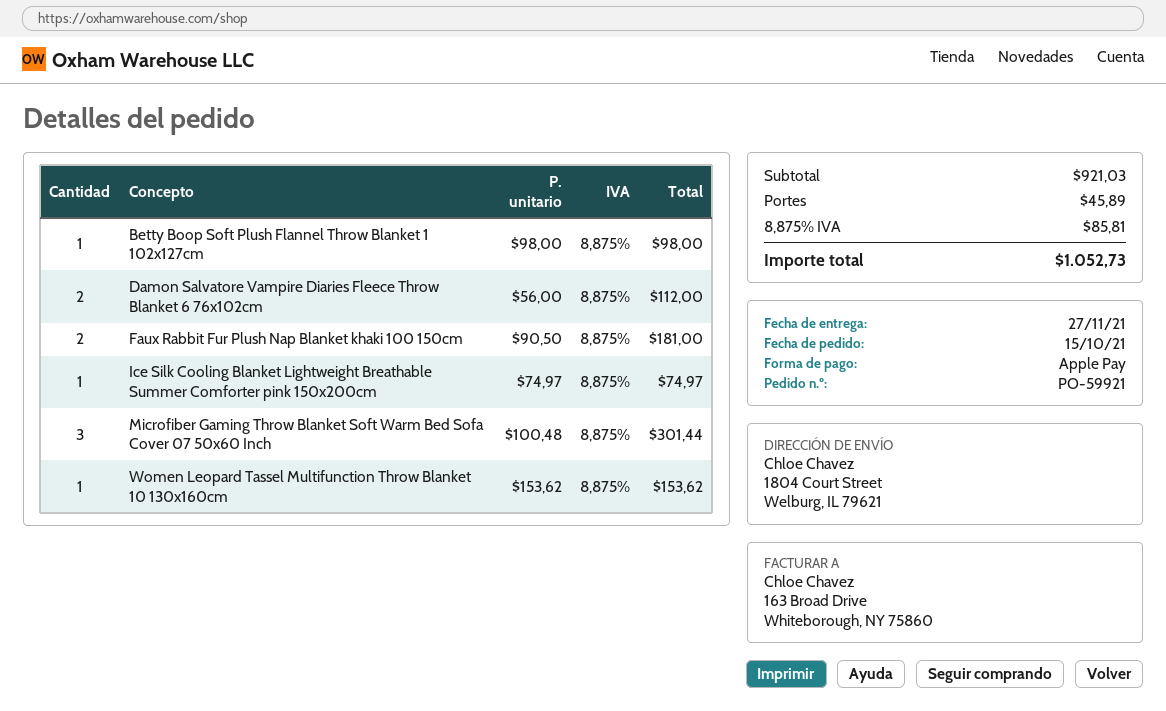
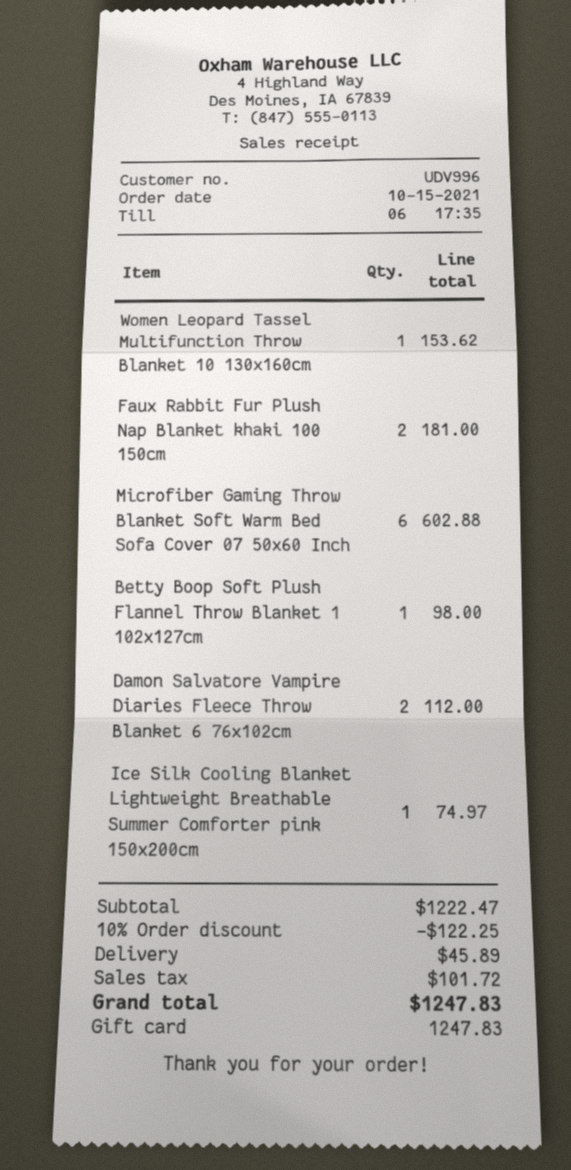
payment method: Apple Pay -> gift card
Microfiber Gaming Throw Blanket Soft Warm Bed Sofa Cover 07 50x60 Inch: 3 for 301.44 -> 6 for 602.88
subtotal: 921.03 -> 1222.47
discount: none -> 10% = 122.25
tax: 85.81 -> 101.72
total: 1052.73 -> 1247.83

